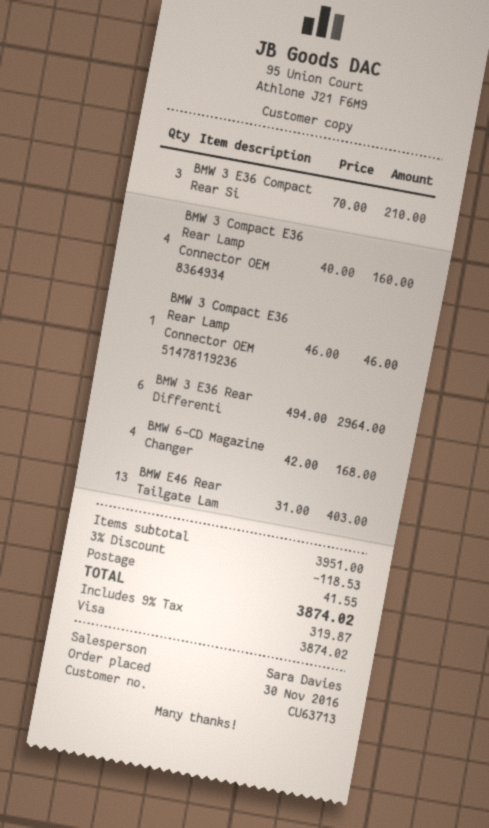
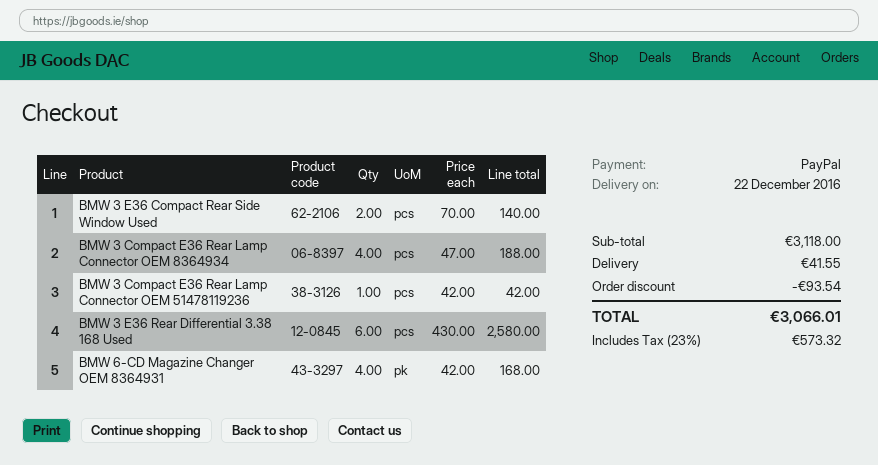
payment method: Visa -> PayPal
BMW 3 E36 Compact Rear Si: 3 x 70.00 = 210.00 -> 2 x 70.00 = 140.00
BMW 3 Compact E36 Rear Lamp Connector OEM 8364934: 4 x 40.00 = 160.00 -> 4 x 47.00 = 188.00
BMW 3 Compact E36 Rear Lamp Connector OEM 51478119236: 1 x 46.00 = 46.00 -> 1 x 42.00 = 42.00
BMW 3 E36 Rear Differenti: 6 x 494.00 = 2964.00 -> 6 x 430.00 = 2580.00
BMW E46 Rear Tailgate Lam: 13 x 31.00 = 403.00 -> none
subtotal: 3951.00 -> 3118.00
discount: 118.53 -> 93.54
tax: 9% = 319.87 -> 23% = 573.32
total: 3874.02 -> 3066.01

